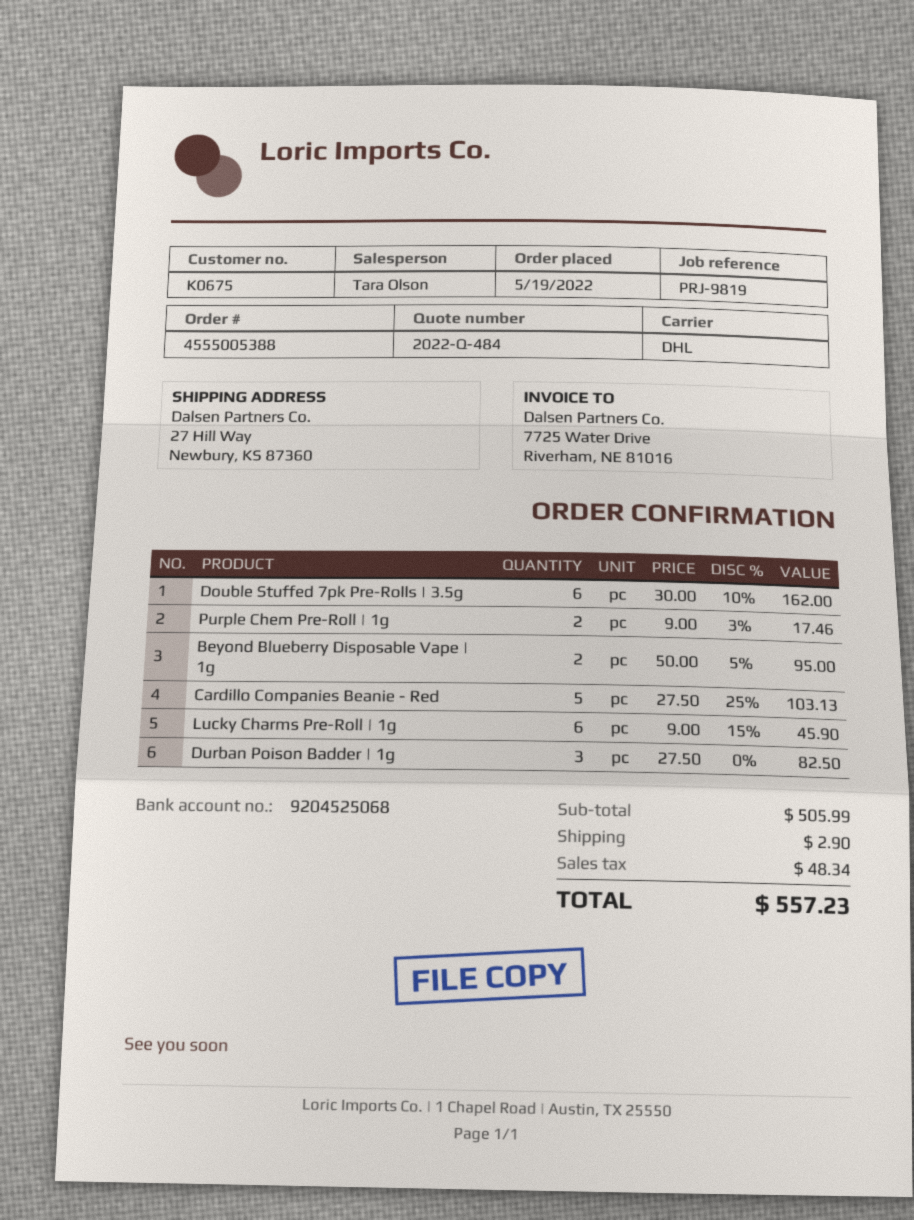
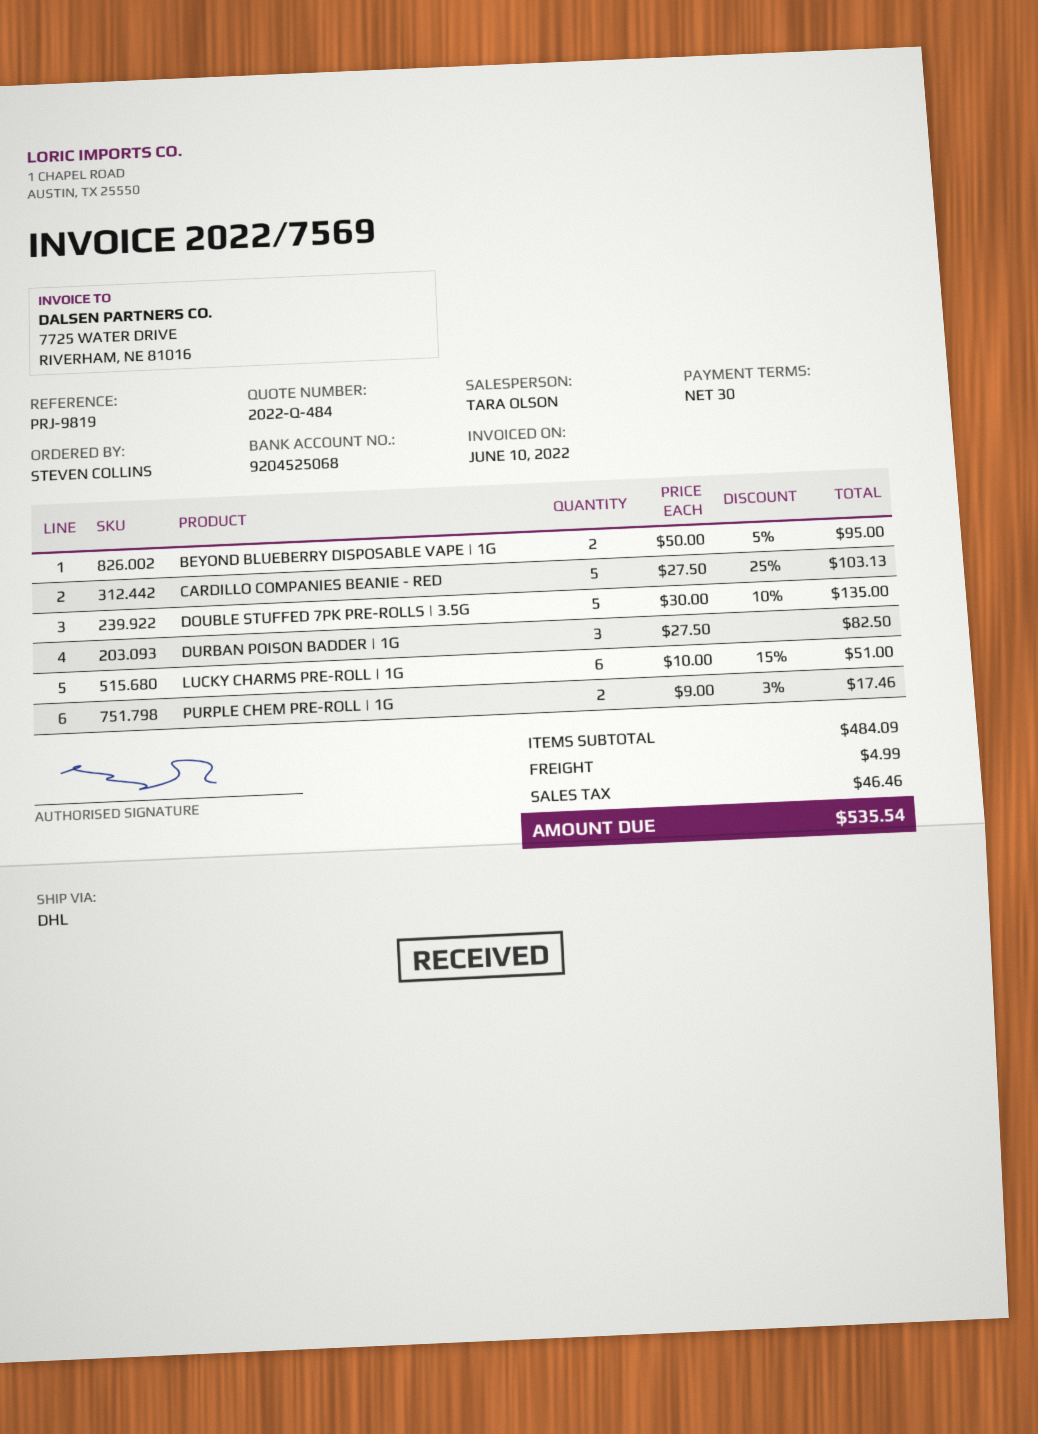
Double Stuffed 7pk Pre-Rolls | 3.5g: 6 x 30.00 - 10% = 162.00 -> 5 x 30.00 - 10% = 135.00
Lucky Charms Pre-Roll | 1g: 6 x 9.00 - 15% = 45.90 -> 6 x 10.00 - 15% = 51.00
subtotal: 505.99 -> 484.09
shipping: 2.90 -> 4.99
tax: 48.34 -> 46.46
total: 557.23 -> 535.54

